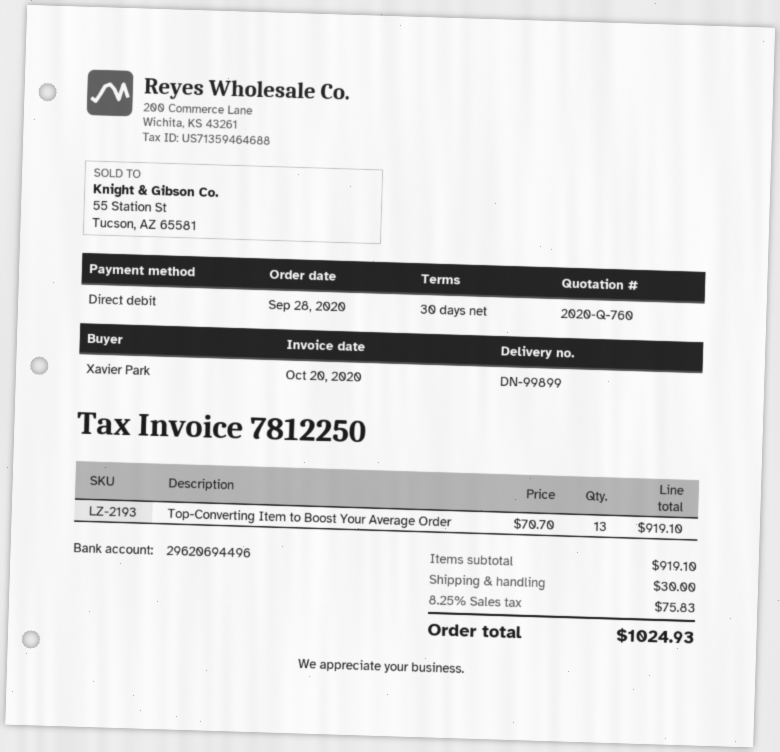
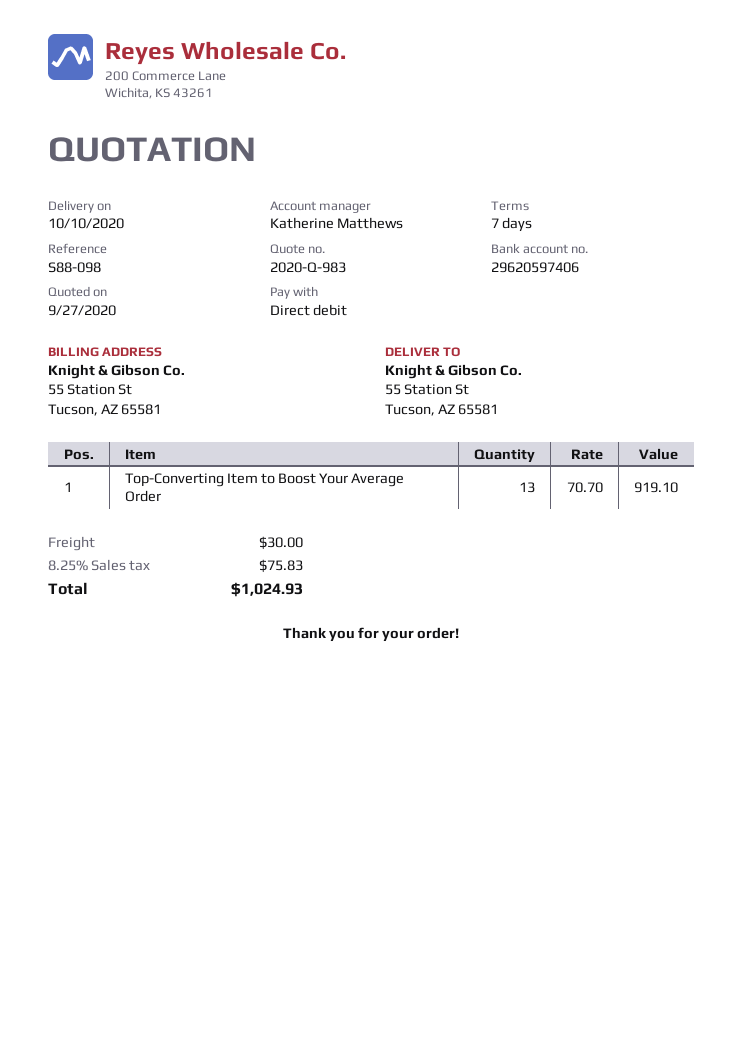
quote number: 2020-Q-760 -> 2020-Q-983
payment terms: 30 days -> 7 days
bank account: 29620694496 -> 29620597406

